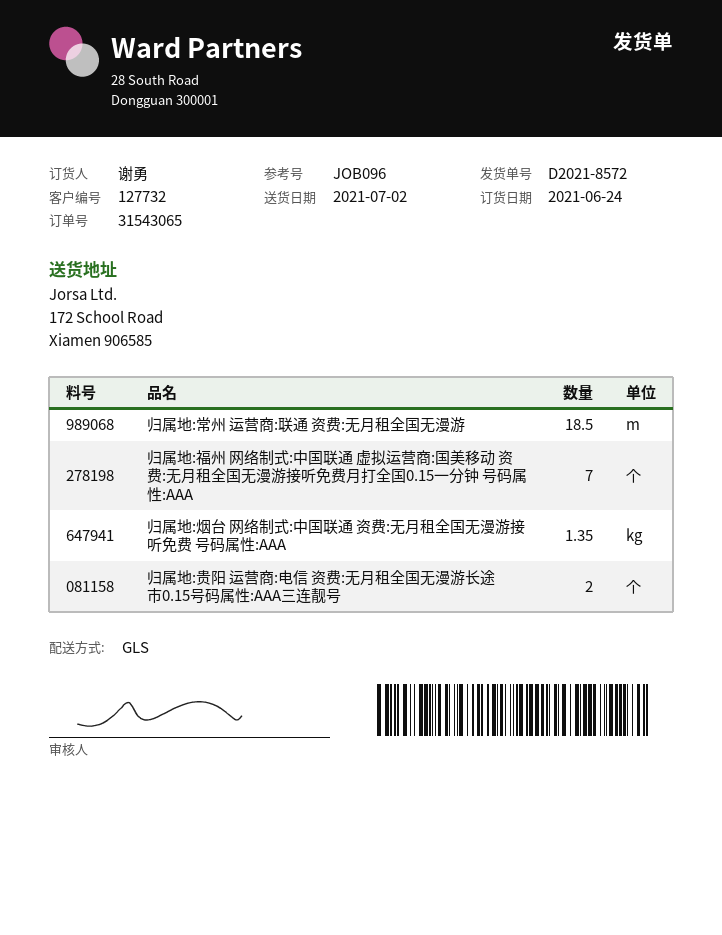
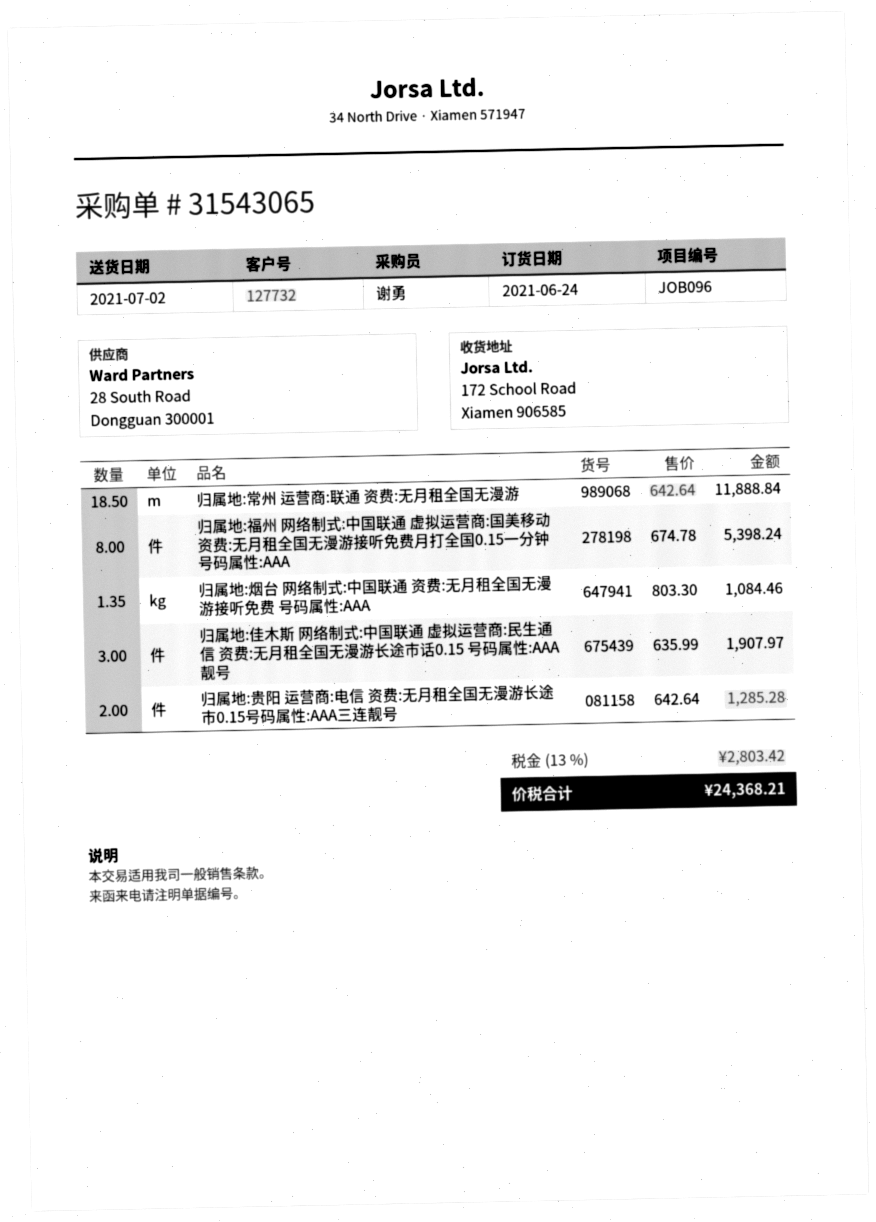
归属地:福州 网络制式:中国联通 虚拟运营商:国美移动 资费:无月租全国无漫游接听免费月打全国0.15一分钟 号码属性:AAA: 7 -> 8
归属地:佳木斯 网络制式:中国联通 虚拟运营商:民生通信 资费:无月租全国无漫游长途市话0.15 号码属性:AAA靓号: none -> 3

